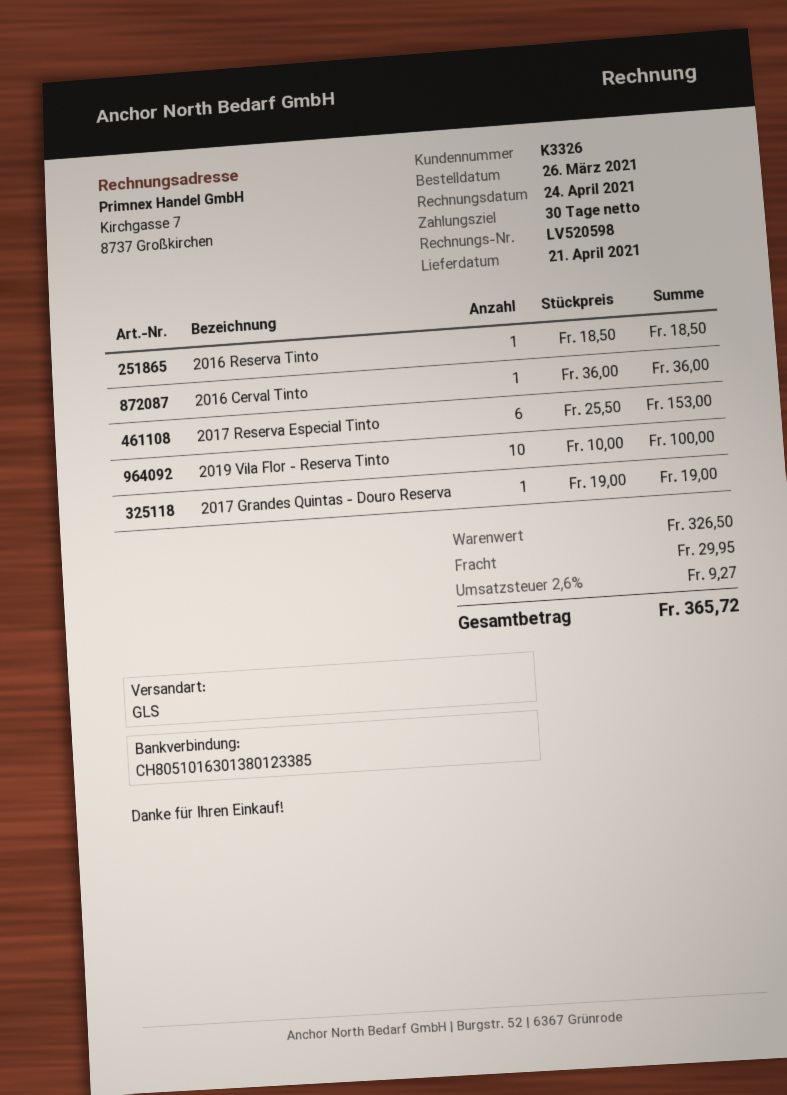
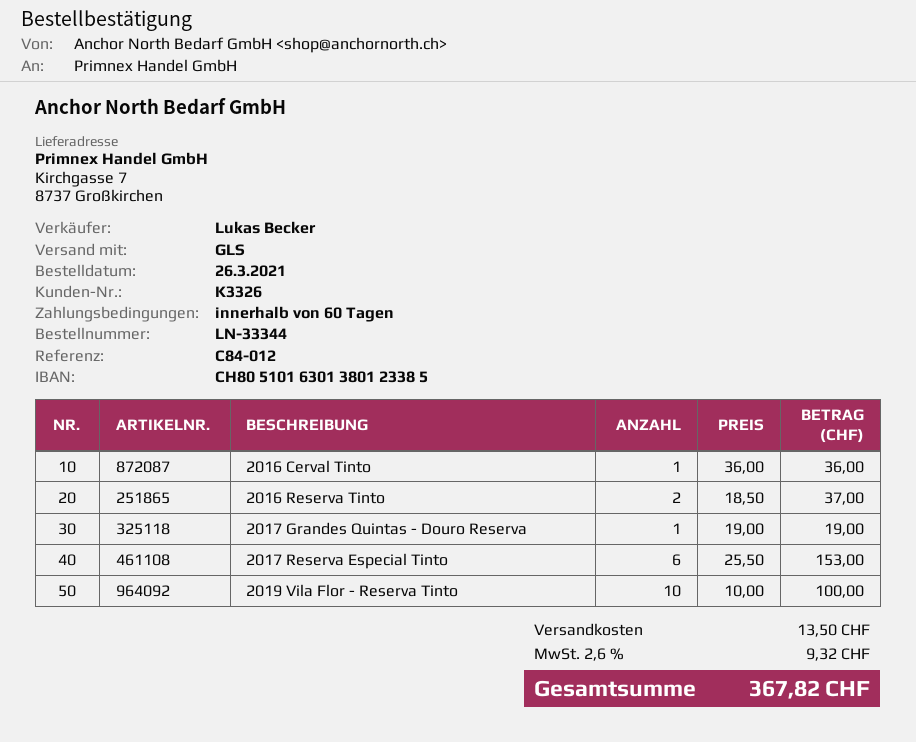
payment terms: 30 days -> 60 days
2016 Reserva Tinto: 1 x 18.50 = 18.50 -> 2 x 18.50 = 37.00
shipping: 29.95 -> 13.50
tax: 2.6% = 9.27 -> 2.6% = 9.32
total: 365.72 -> 367.82

